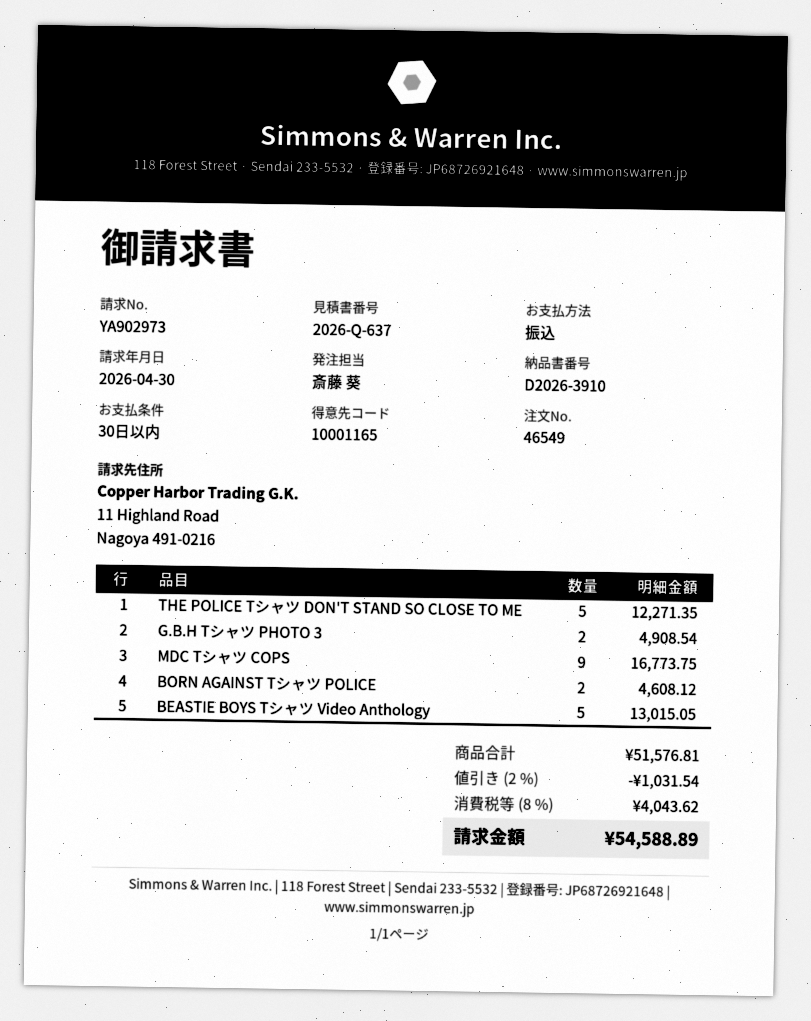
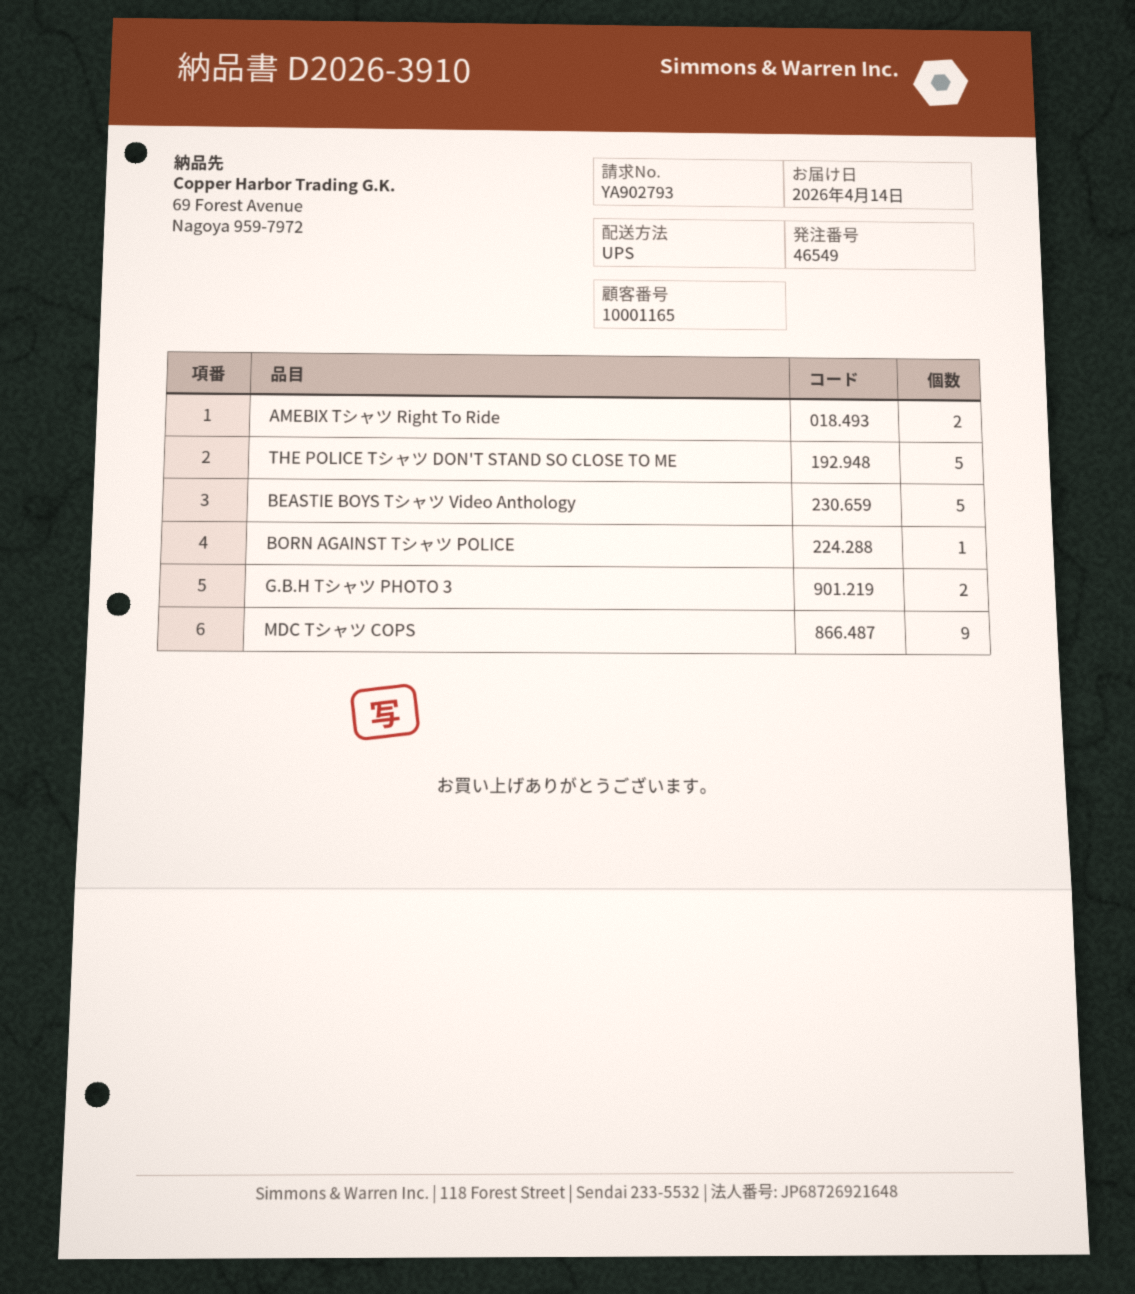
invoice number: YA902973 -> YA902793
BORN AGAINST Tシャツ POLICE: 2 -> 1
AMEBIX Tシャツ Right To Ride: none -> 2

